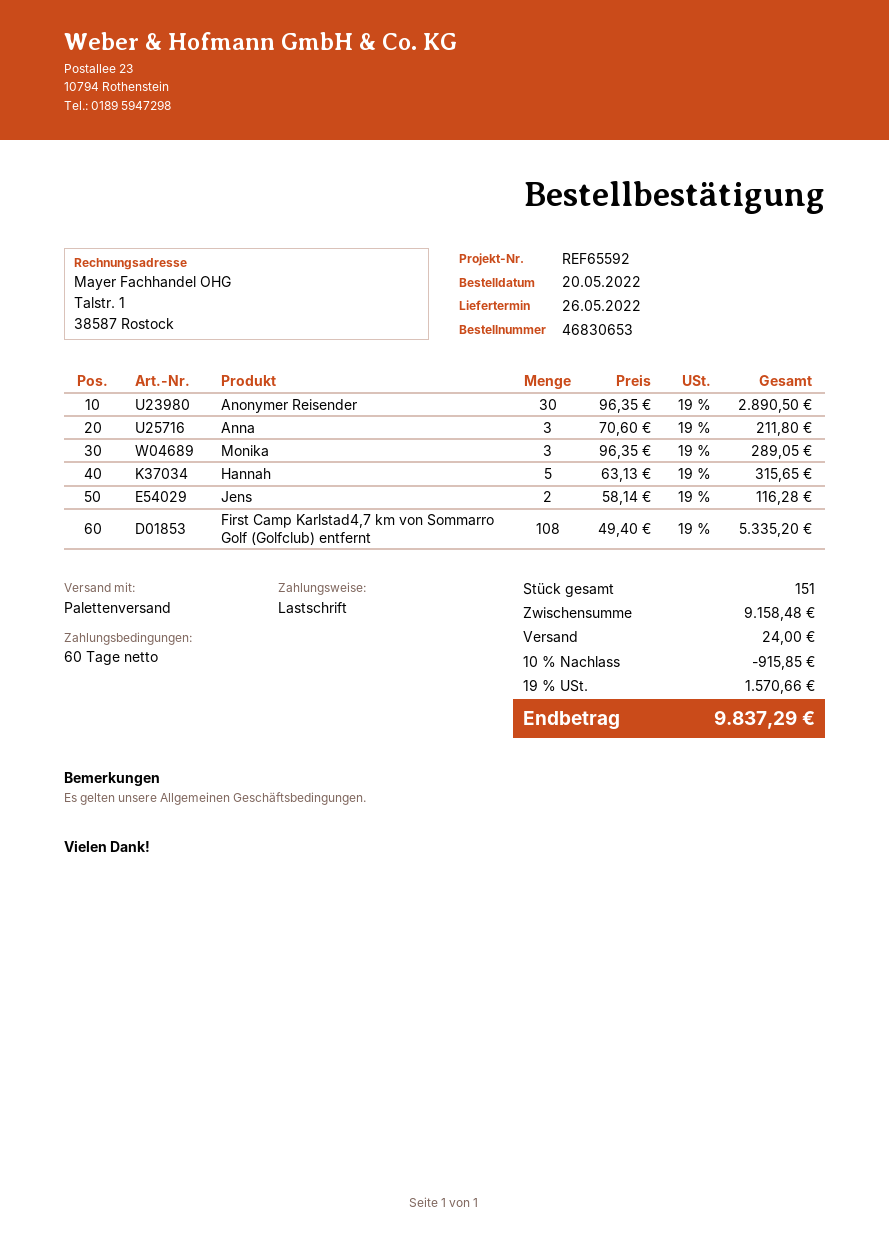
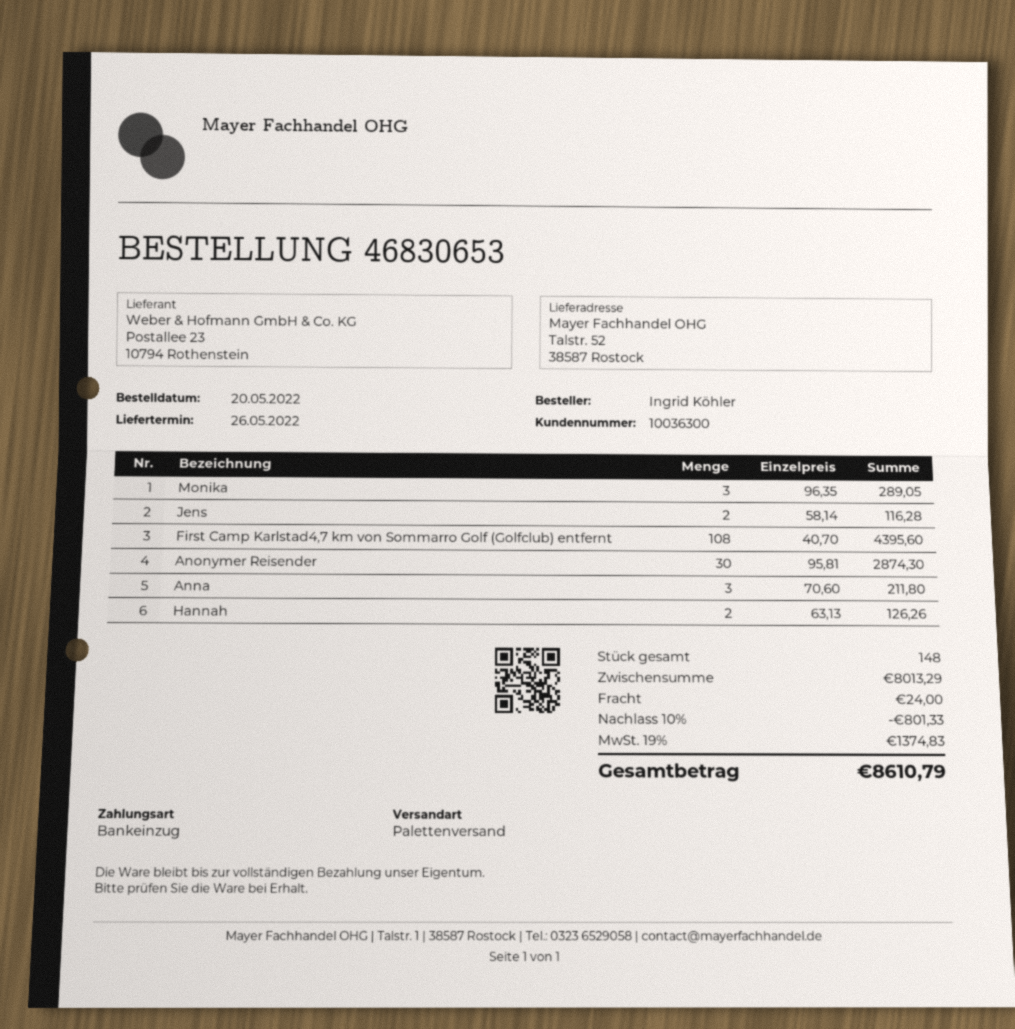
Anonymer Reisender: 30 x 96.35 = 2890.50 -> 30 x 95.81 = 2874.30
Hannah: 5 x 63.13 = 315.65 -> 2 x 63.13 = 126.26
First Camp Karlstad4,7 km von Sommarro Golf (Golfclub) entfernt: 108 x 49.40 = 5335.20 -> 108 x 40.70 = 4395.60
total quantity: 151 -> 148
subtotal: 9158.48 -> 8013.29
discount: 10% = 915.85 -> 10% = 801.33
tax: 19% = 1570.66 -> 19% = 1374.83
total: 9837.29 -> 8610.79

